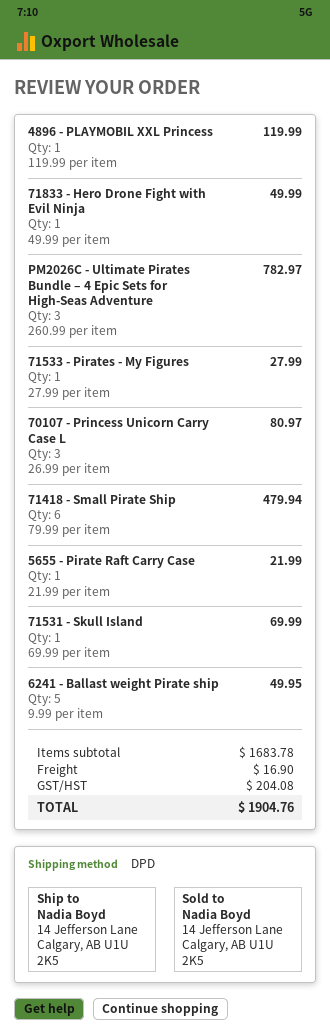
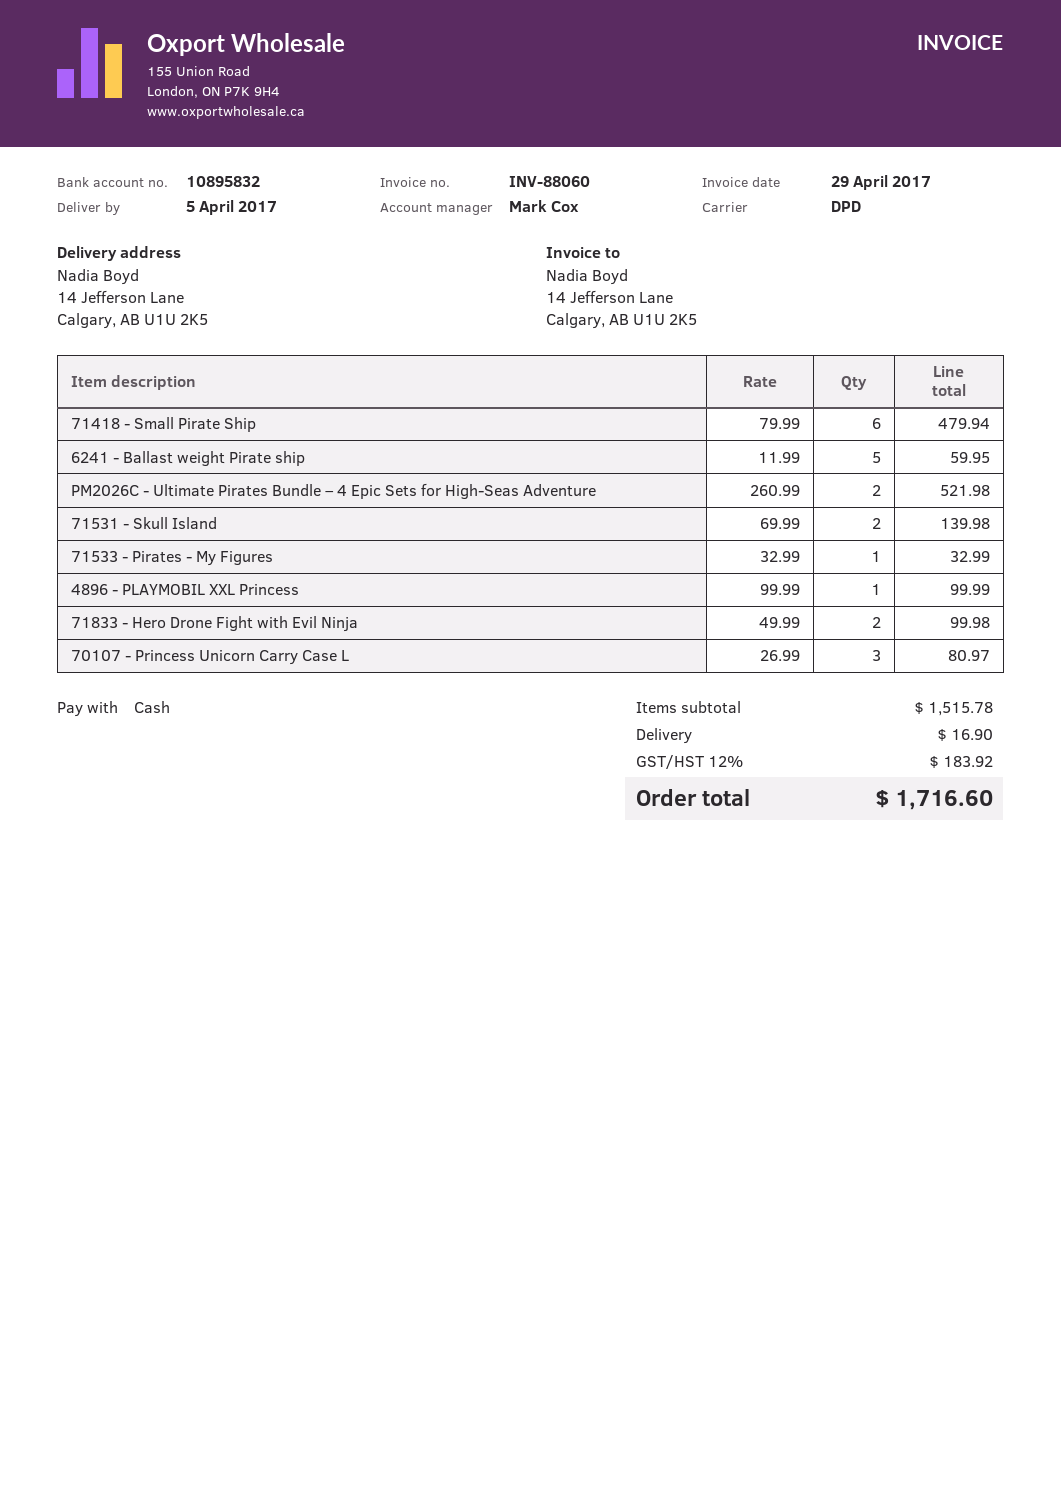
4896 - PLAYMOBIL XXL Princess: 1 x 119.99 = 119.99 -> 1 x 99.99 = 99.99
71833 - Hero Drone Fight with Evil Ninja: 1 x 49.99 = 49.99 -> 2 x 49.99 = 99.98
PM2026C - Ultimate Pirates Bundle – 4 Epic Sets for High-Seas Adventure: 3 x 260.99 = 782.97 -> 2 x 260.99 = 521.98
71533 - Pirates - My Figures: 1 x 27.99 = 27.99 -> 1 x 32.99 = 32.99
5655 - Pirate Raft Carry Case: 1 x 21.99 = 21.99 -> none
71531 - Skull Island: 1 x 69.99 = 69.99 -> 2 x 69.99 = 139.98
6241 - Ballast weight Pirate ship: 5 x 9.99 = 49.95 -> 5 x 11.99 = 59.95
subtotal: 1683.78 -> 1515.78
tax: 204.08 -> 183.92
total: 1904.76 -> 1716.60

